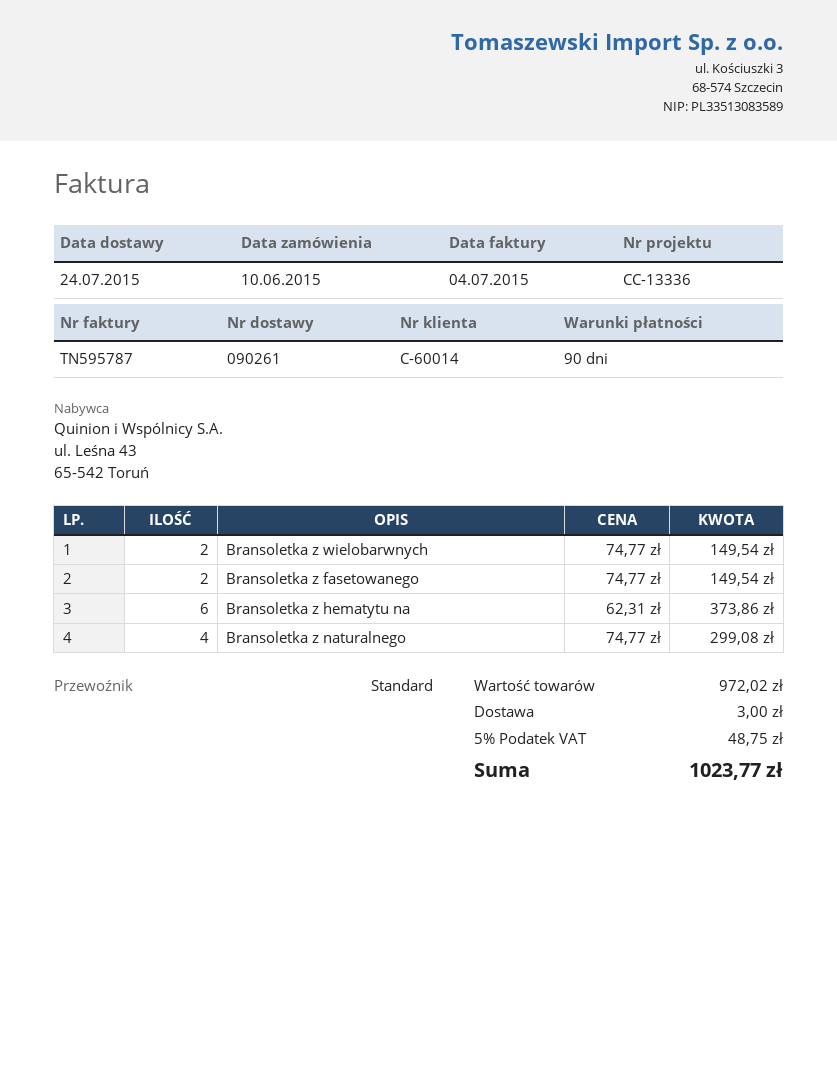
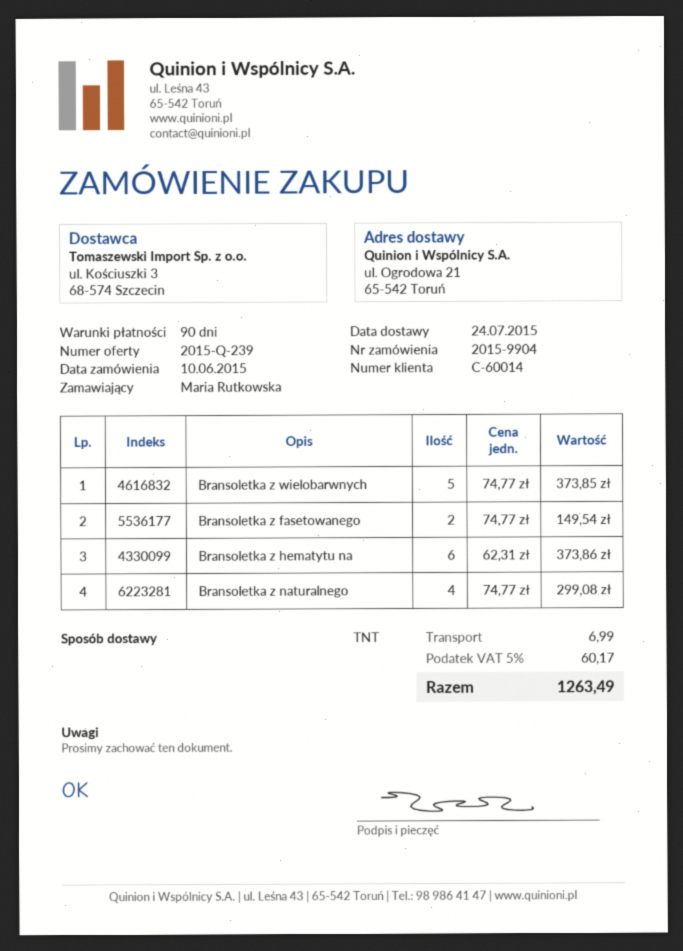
shipping method: standard -> TNT
Bransoletka z wielobarwnych: 2 x 74.77 = 149.54 -> 5 x 74.77 = 373.85
shipping: 3.00 -> 6.99
tax: 5% = 48.75 -> 5% = 60.17
total: 1023.77 -> 1263.49

